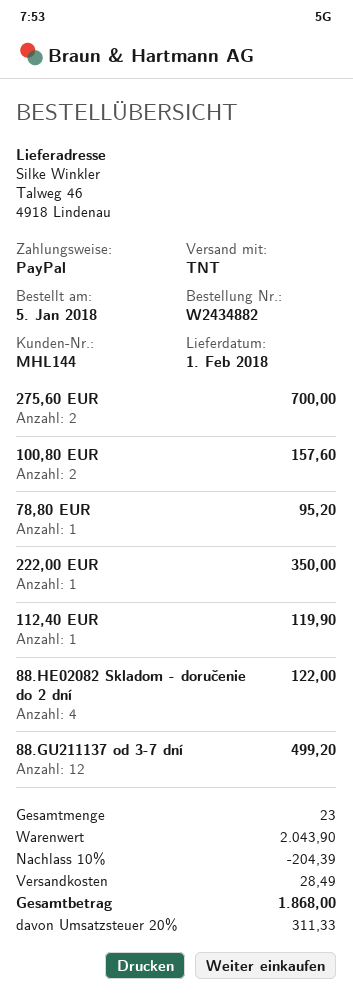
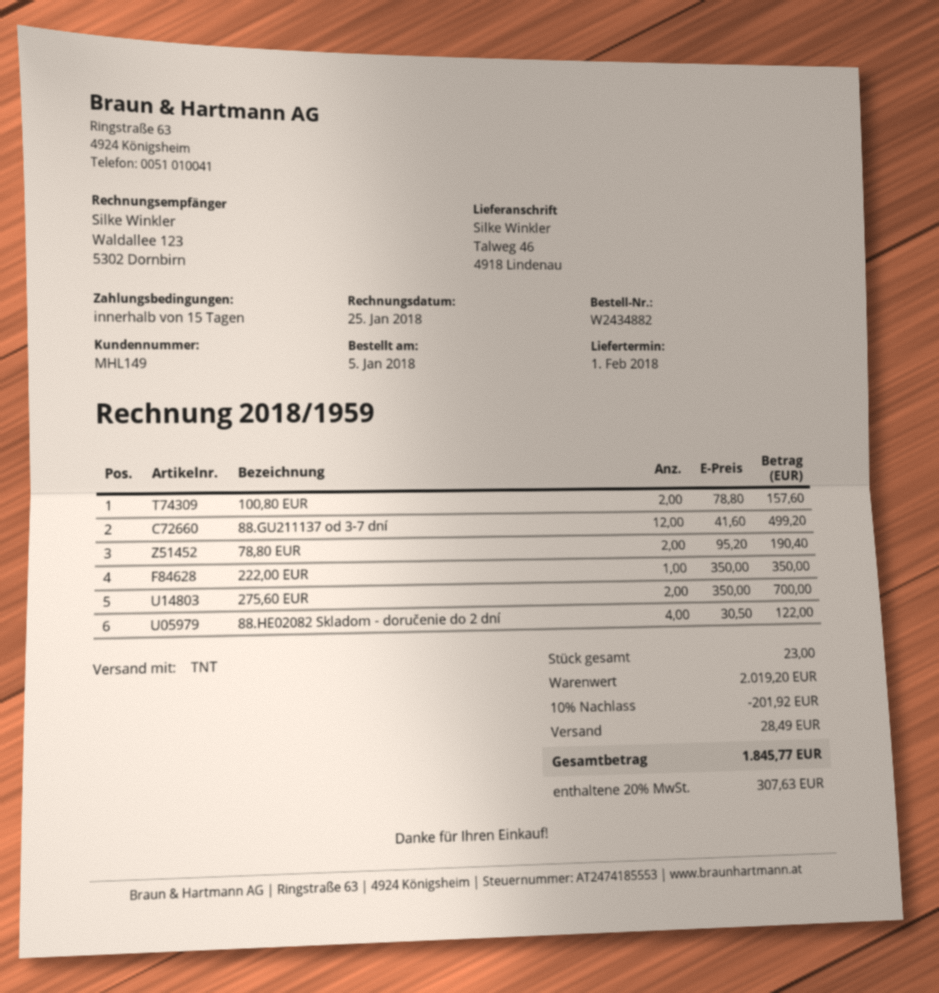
customer number: MHL144 -> MHL149
78,80 EUR: 1 for 95.20 -> 2 for 190.40
112,40 EUR: 1 for 119.90 -> none
subtotal: 2043.90 -> 2019.20
discount: 10% = 204.39 -> 10% = 201.92
tax: 20% = 311.33 -> 20% = 307.63
total: 1868.00 -> 1845.77

